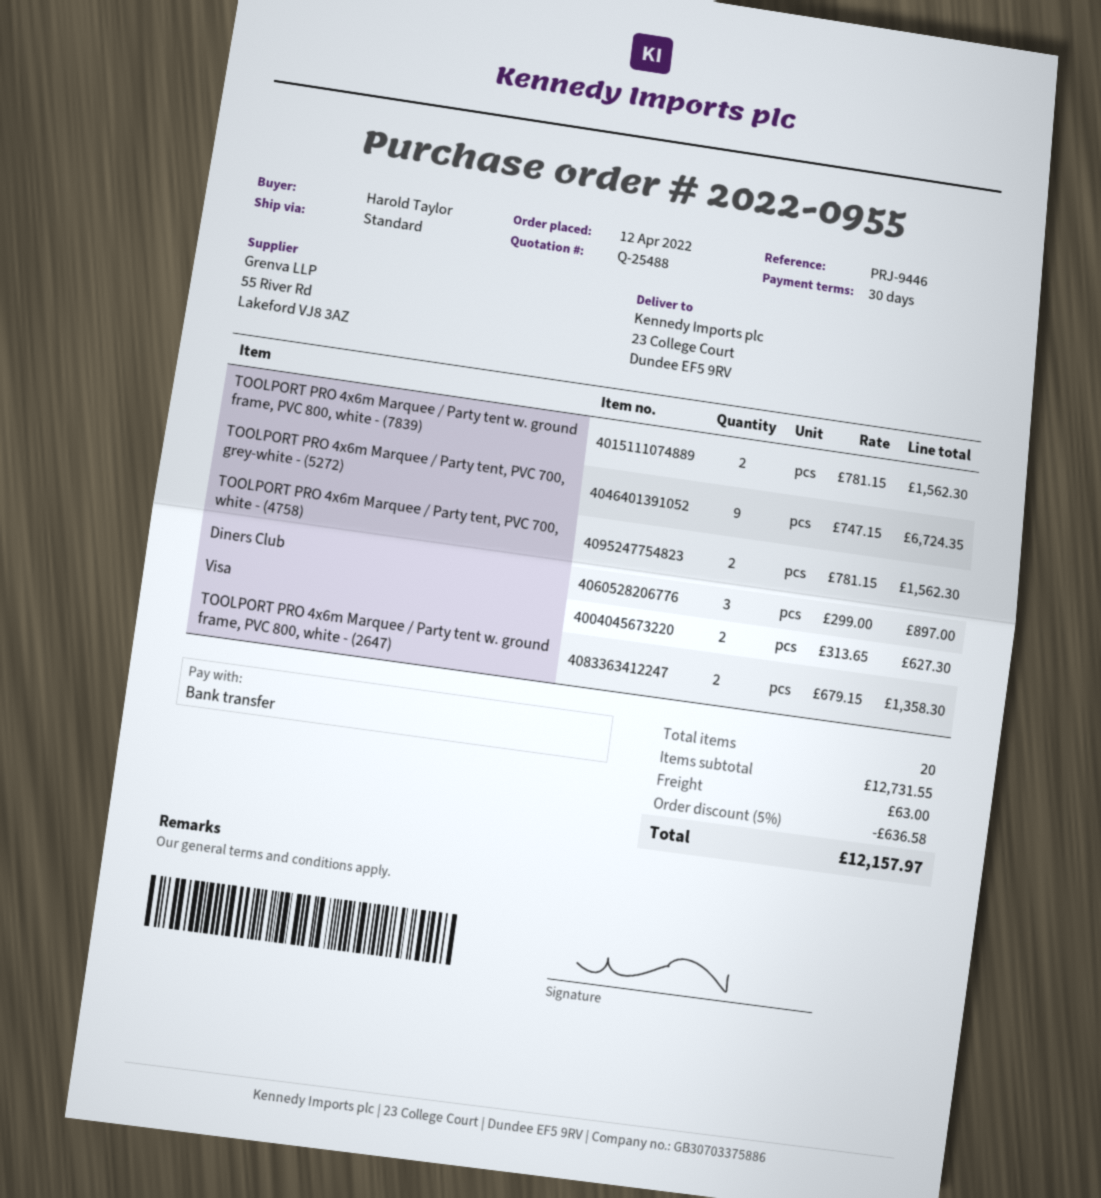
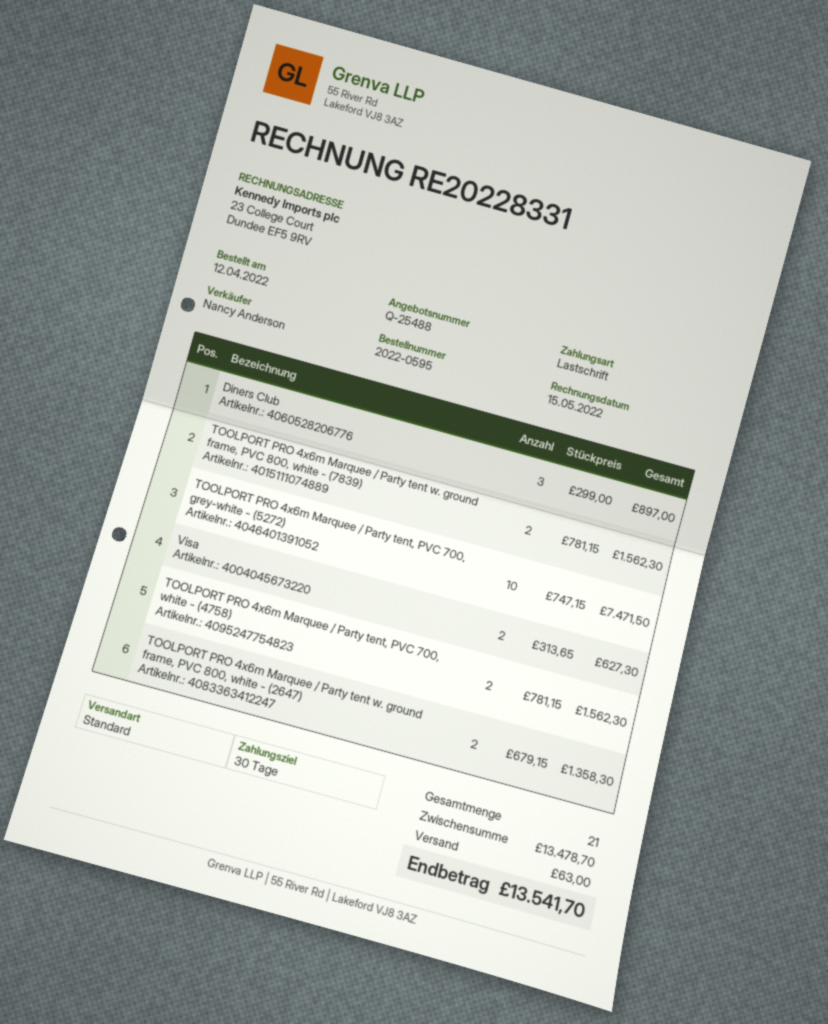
order number: 2022-0955 -> 2022-0595
payment method: bank transfer -> direct debit
TOOLPORT PRO 4x6m Marquee / Party tent, PVC 700, grey-white - (5272): 9 x 747.15 = 6724.35 -> 10 x 747.15 = 7471.50
total quantity: 20 -> 21
subtotal: 12731.55 -> 13478.70
discount: 5% = 636.58 -> none
total: 12157.97 -> 13541.70

